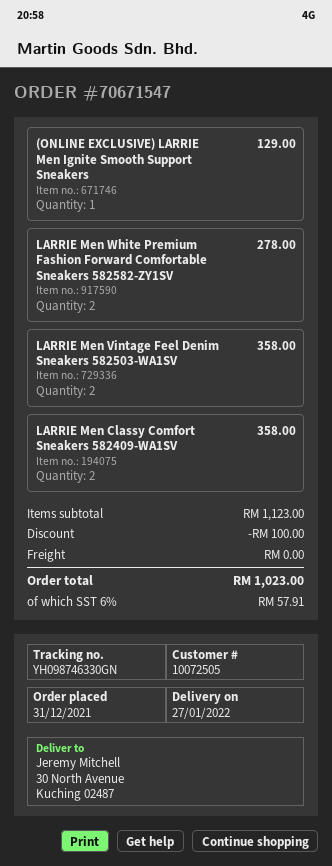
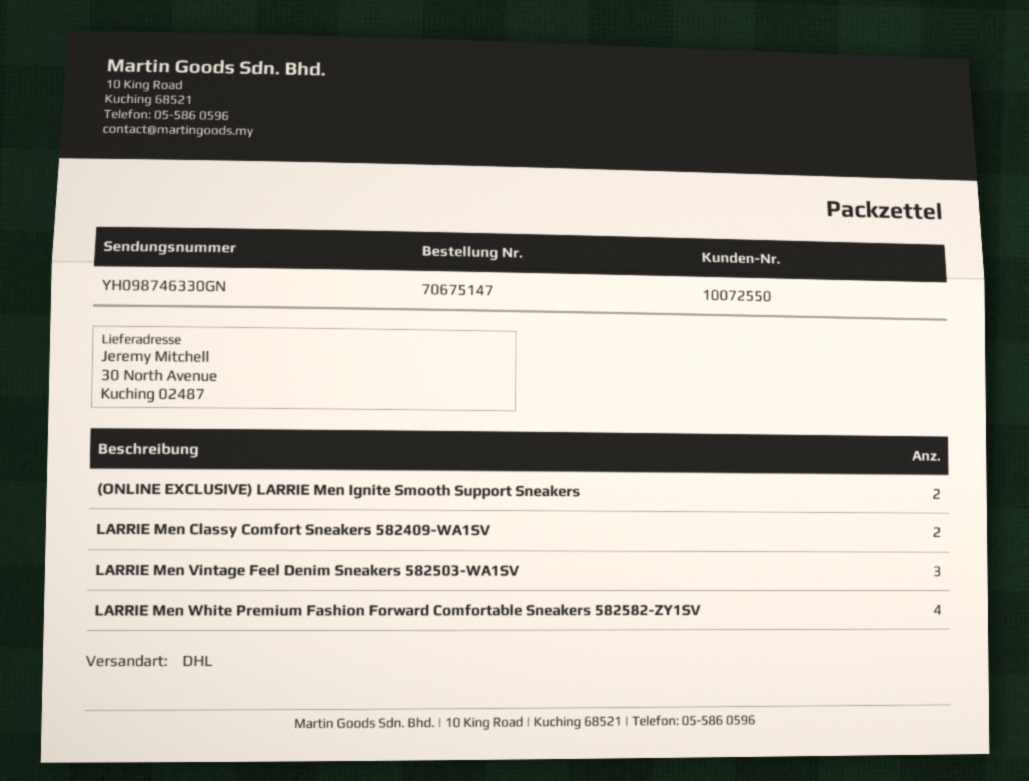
order number: 70671547 -> 70675147
customer number: 10072505 -> 10072550
(ONLINE EXCLUSIVE) LARRIE Men Ignite Smooth Support Sneakers: 1 -> 2
LARRIE Men White Premium Fashion Forward Comfortable Sneakers 582582-ZY1SV: 2 -> 4
LARRIE Men Vintage Feel Denim Sneakers 582503-WA1SV: 2 -> 3

